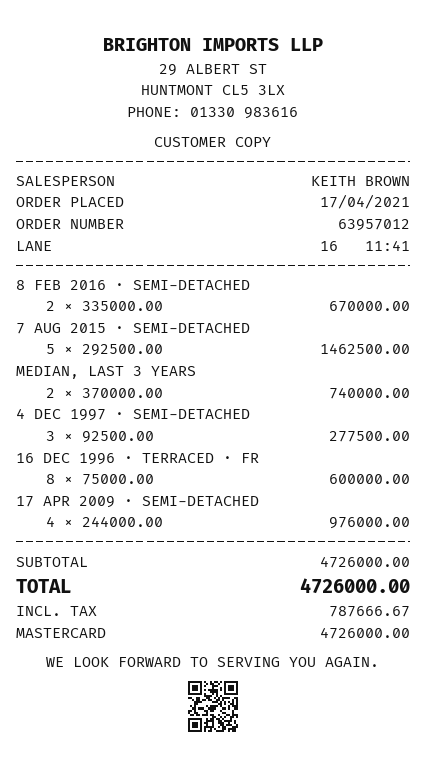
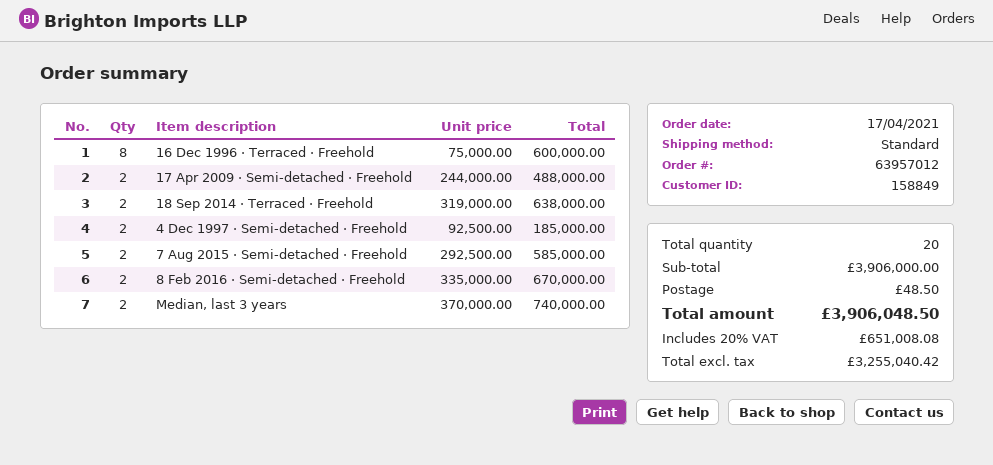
7 AUG 2015 · SEMI-DETACHED: 5 x 292500.00 = 1462500.00 -> 2 x 292500.00 = 585000.00
4 DEC 1997 · SEMI-DETACHED: 3 x 92500.00 = 277500.00 -> 2 x 92500.00 = 185000.00
17 APR 2009 · SEMI-DETACHED: 4 x 244000.00 = 976000.00 -> 2 x 244000.00 = 488000.00
18 Sep 2014 · Terraced · Freehold: none -> 2 x 319000.00 = 638000.00
subtotal: 4726000.00 -> 3906000.00
shipping: none -> 48.50
tax: 787666.67 -> 651008.08
total: 4726000.00 -> 3906048.50

